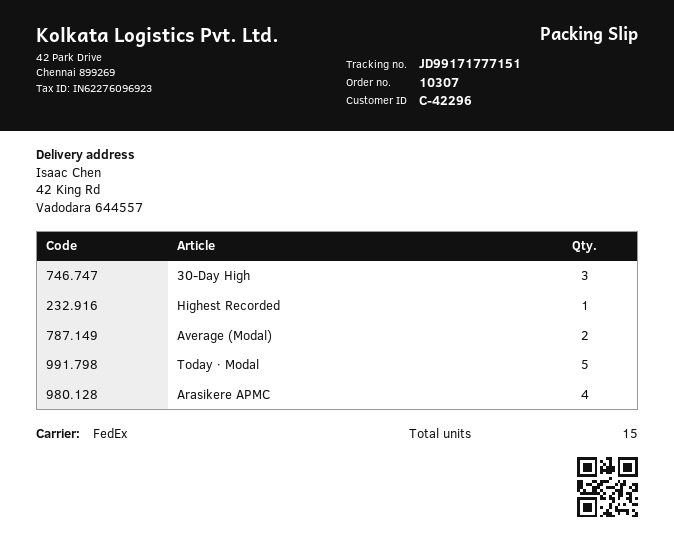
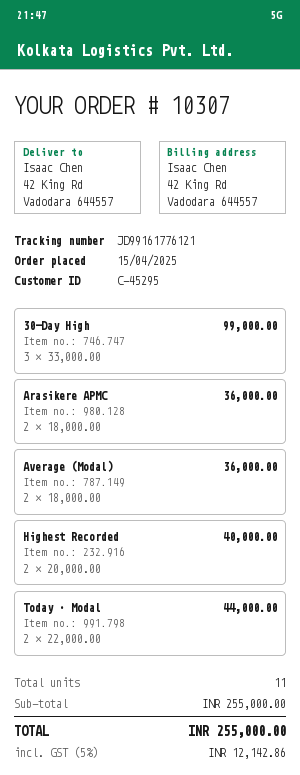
customer number: C-42296 -> C-45295
tracking number: JD99171777151 -> JD99161776121
Highest Recorded: 1 -> 2
Today · Modal: 5 -> 2
Arasikere APMC: 4 -> 2
total quantity: 15 -> 11

